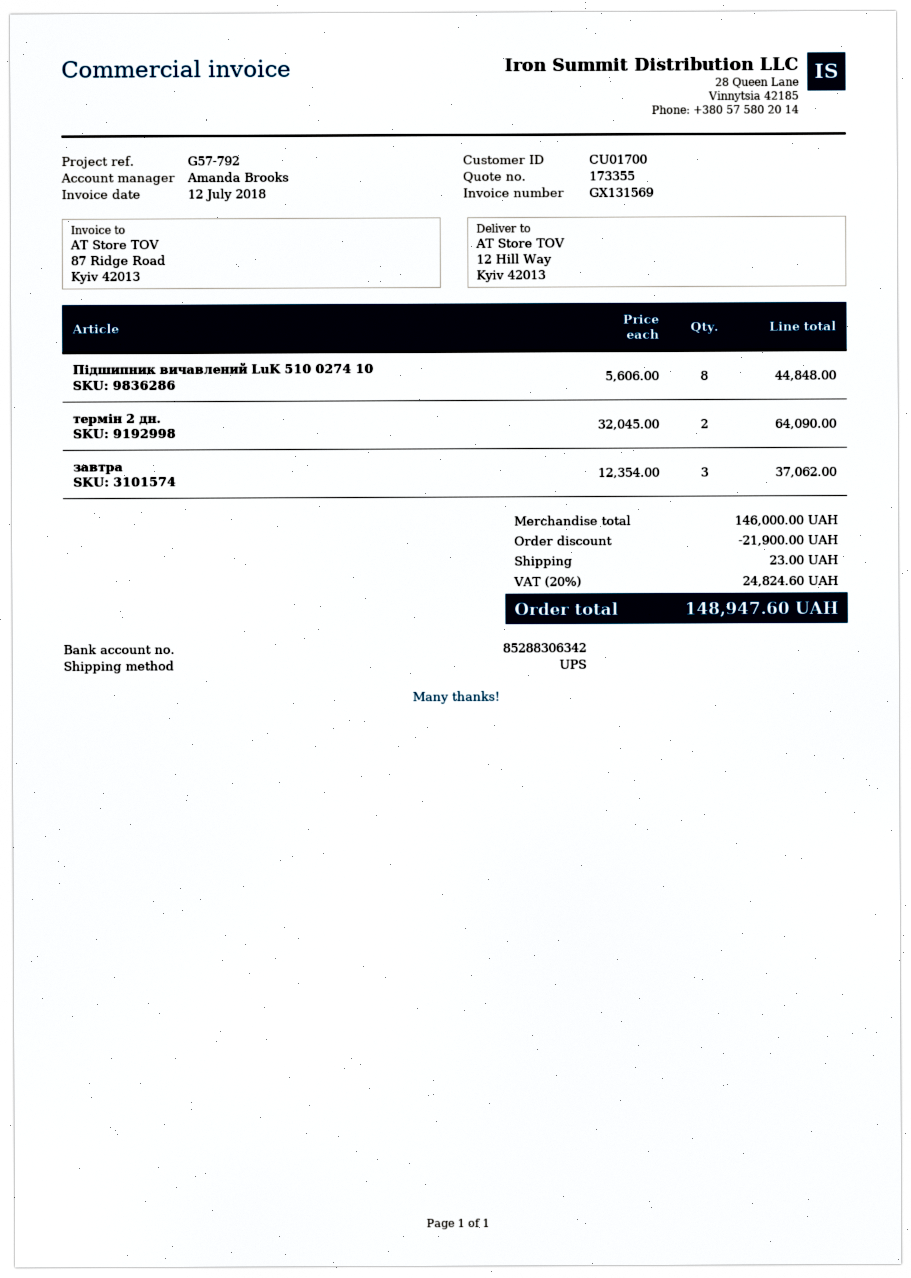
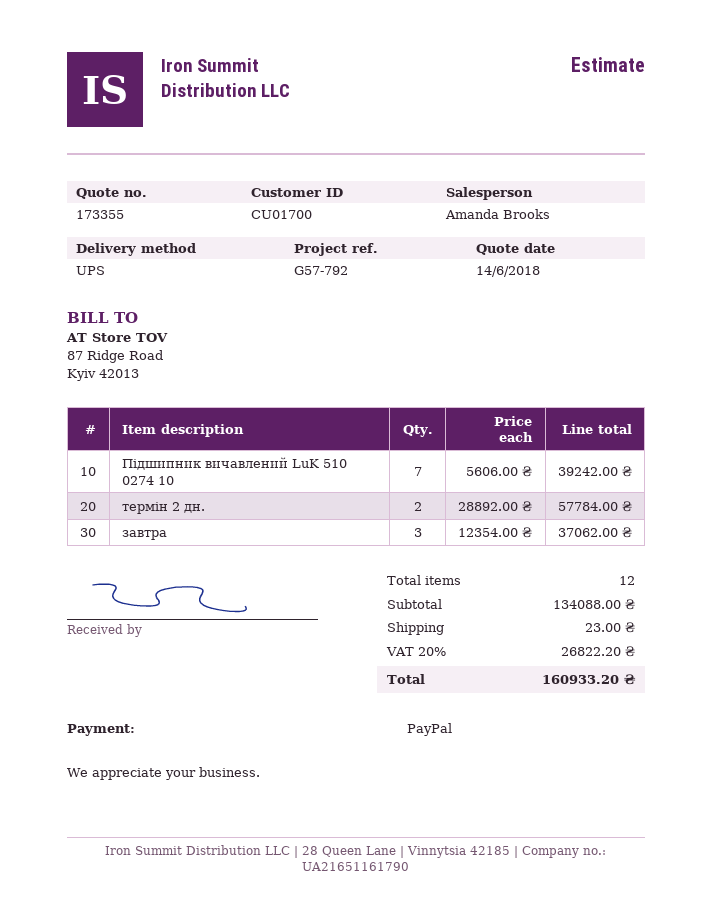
Підшипник вичавлений LuK 510 0274 10: 8 x 5606.00 = 44848.00 -> 7 x 5606.00 = 39242.00
термін 2 дн.: 2 x 32045.00 = 64090.00 -> 2 x 28892.00 = 57784.00
subtotal: 146000.00 -> 134088.00
discount: 21900.00 -> none
tax: 20% = 24824.60 -> 20% = 26822.20
total: 148947.60 -> 160933.20

